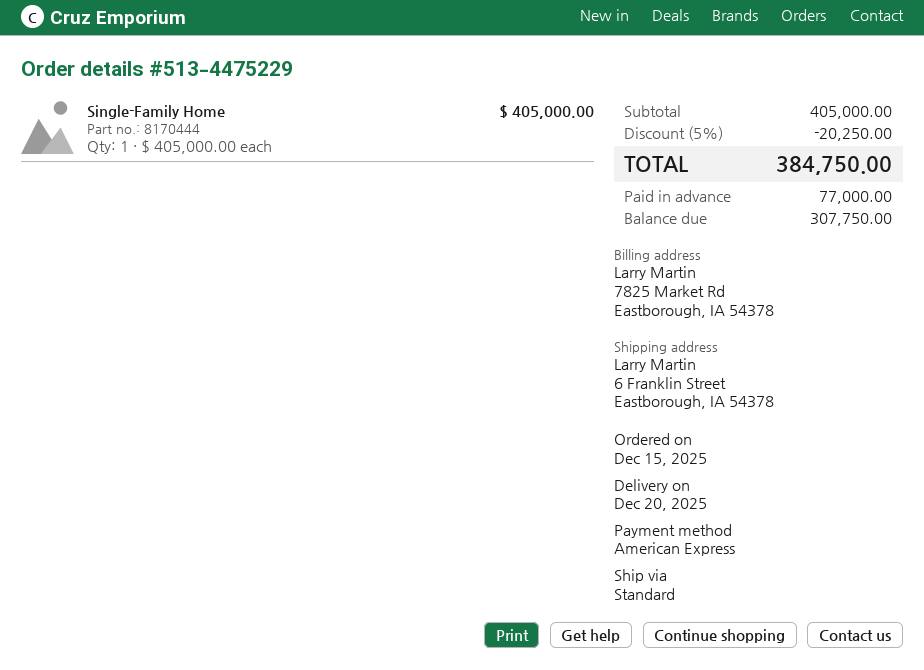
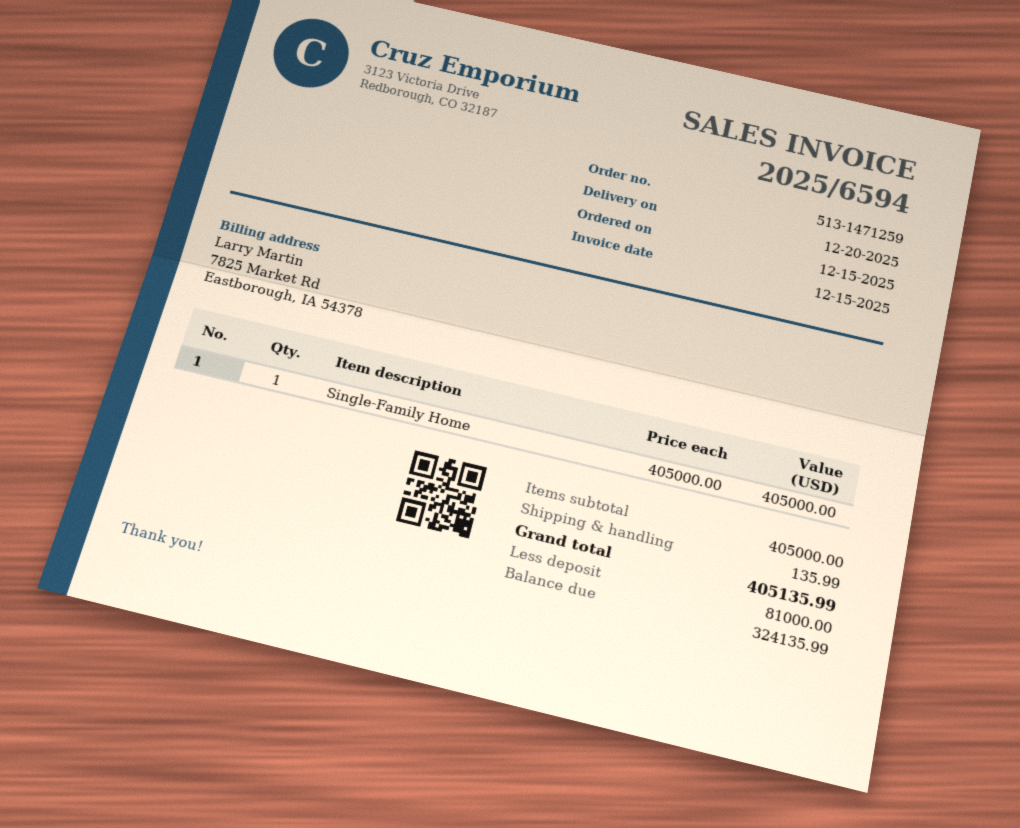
order number: 513-4475229 -> 513-1471259
discount: 5% = 20250.00 -> none
shipping: none -> 135.99
total: 384750.00 -> 405135.99
deposit: 77000.00 -> 81000.00
balance: 307750.00 -> 324135.99

